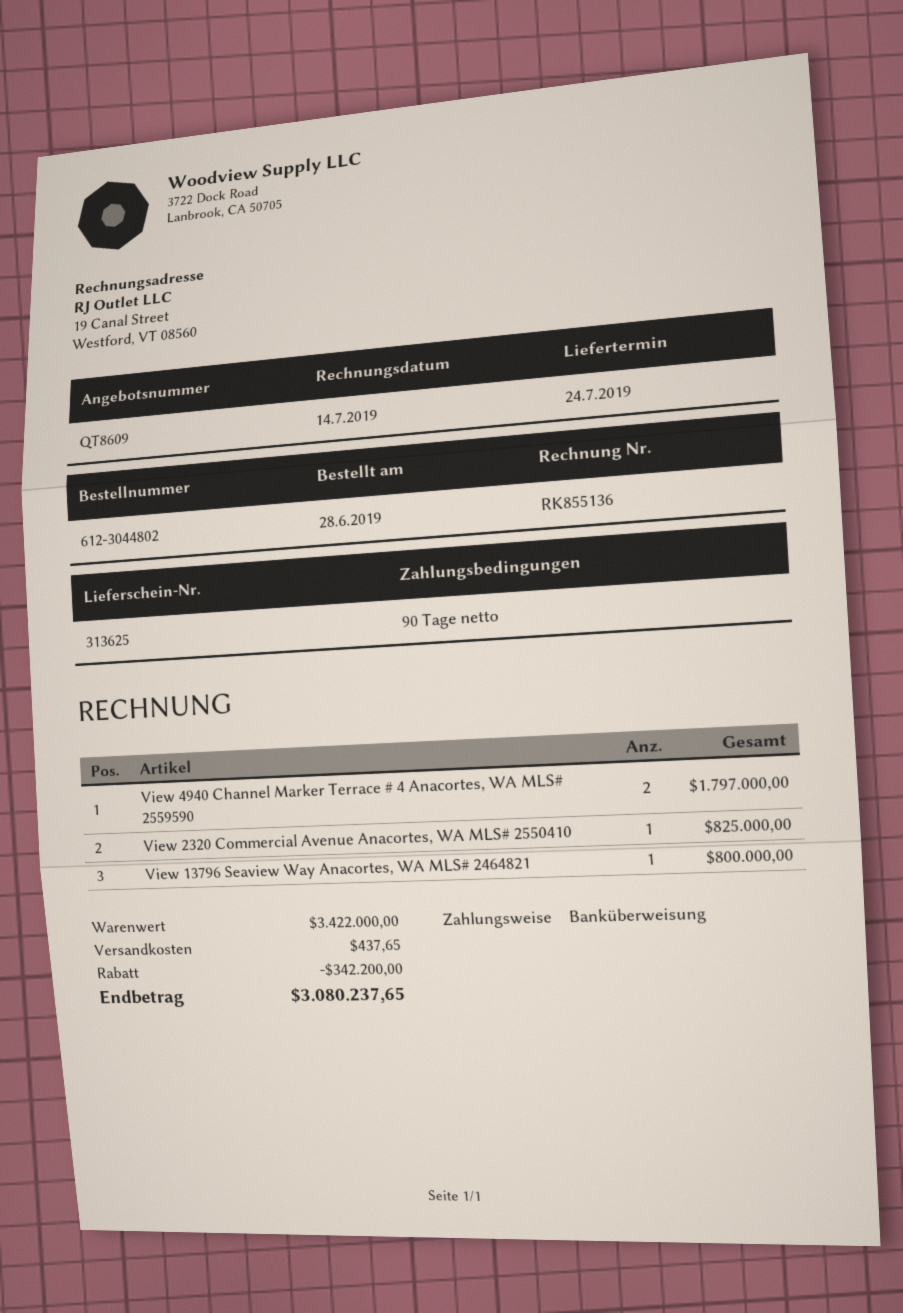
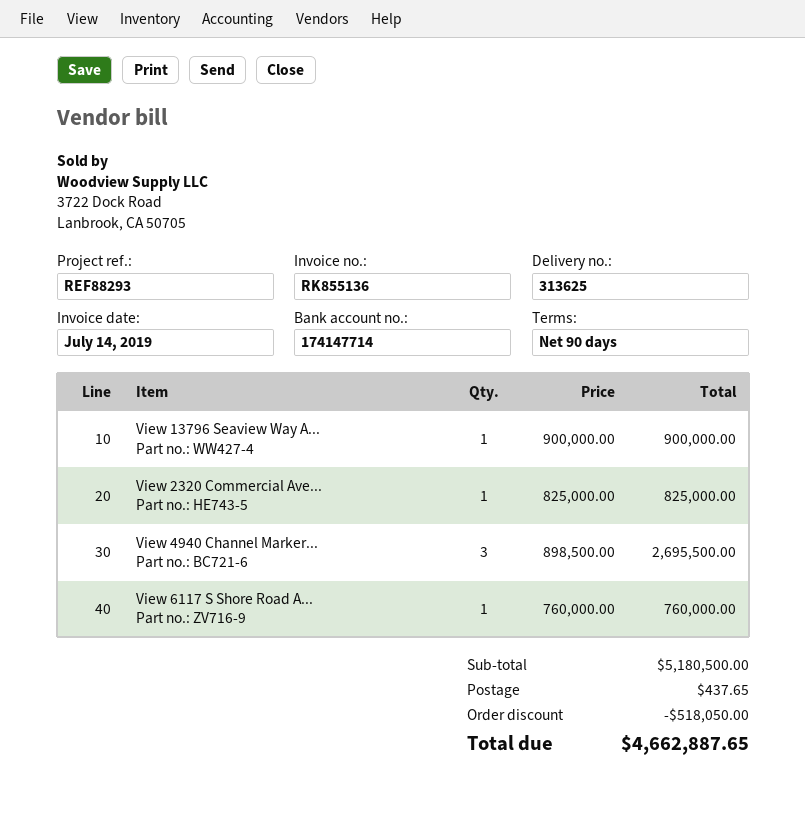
View 4940 Channel Marker Terrace # 4 Anacortes, WA MLS# 2559590: 2 for 1797000.00 -> 3 for 2695500.00
View 13796 Seaview Way Anacortes, WA MLS# 2464821: 1 for 800000.00 -> 1 for 900000.00
View 6117 S Shore Road A...: none -> 1 for 760000.00
subtotal: 3422000.00 -> 5180500.00
discount: 342200.00 -> 518050.00
total: 3080237.65 -> 4662887.65

